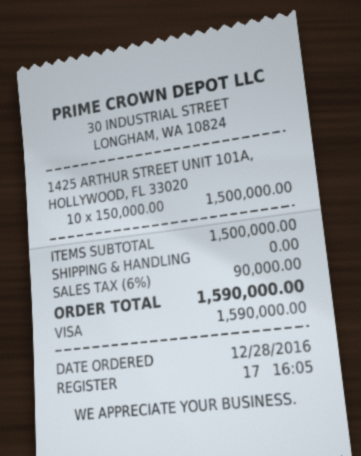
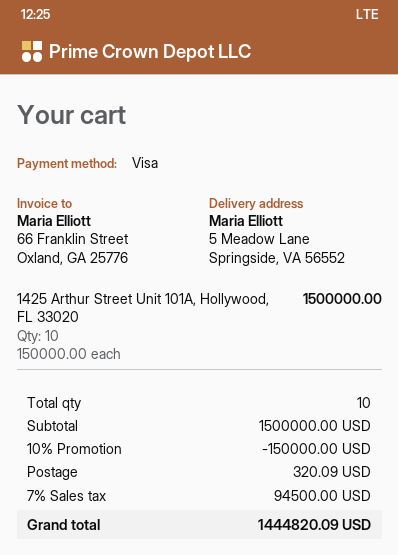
discount: none -> 10% = 150000.00
shipping: 0.00 -> 320.09
tax: 6% = 90000.00 -> 7% = 94500.00
total: 1590000.00 -> 1444820.09

